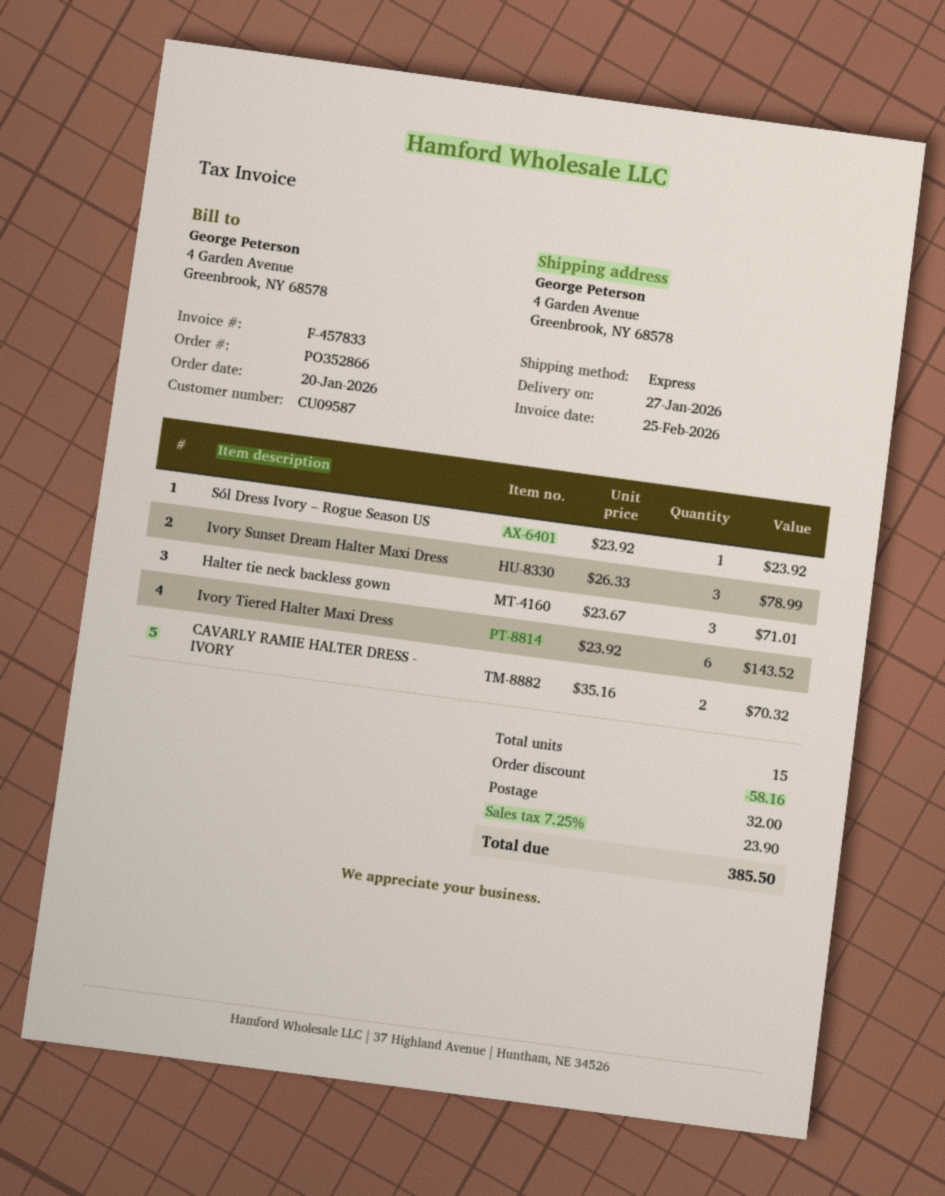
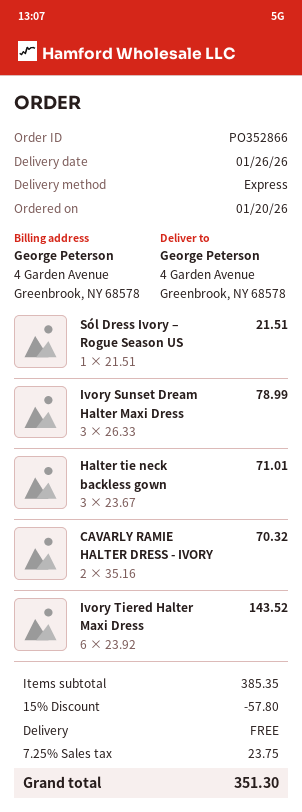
delivery date: 2026-01-27 -> 2026-01-26
Sól Dress Ivory – Rogue Season US: 1 x 23.92 = 23.92 -> 1 x 21.51 = 21.51
discount: 58.16 -> 57.80
shipping: 32.00 -> 0.00
tax: 7.25% = 23.90 -> 7.25% = 23.75
total: 385.50 -> 351.30

